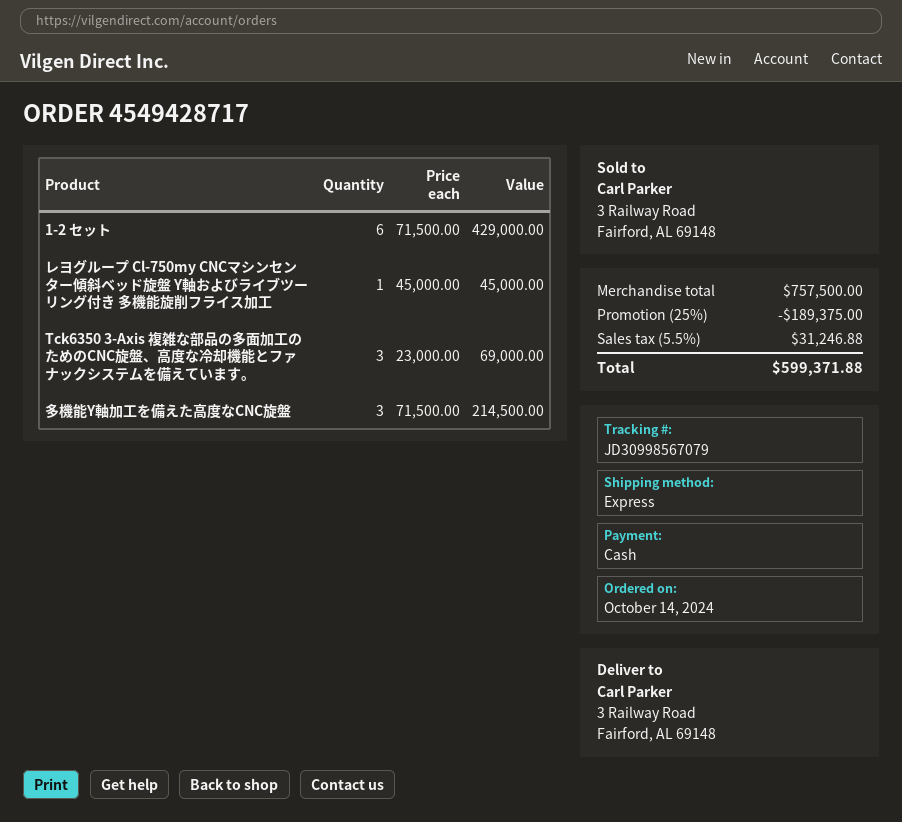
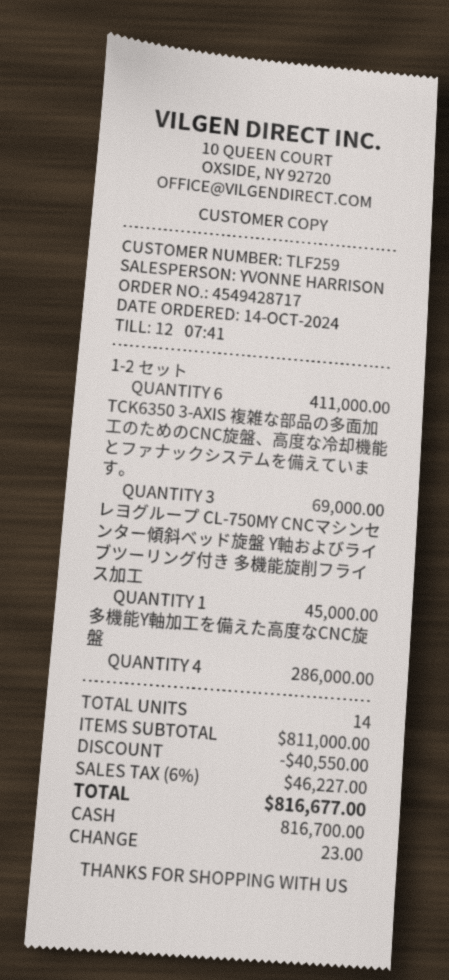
1-2 セット: 6 for 429000.00 -> 6 for 411000.00
多機能Y軸加工を備えた高度なCNC旋盤: 3 for 214500.00 -> 4 for 286000.00
subtotal: 757500.00 -> 811000.00
discount: 189375.00 -> 40550.00
tax: 5.5% = 31246.88 -> 6% = 46227.00
total: 599371.88 -> 816677.00

